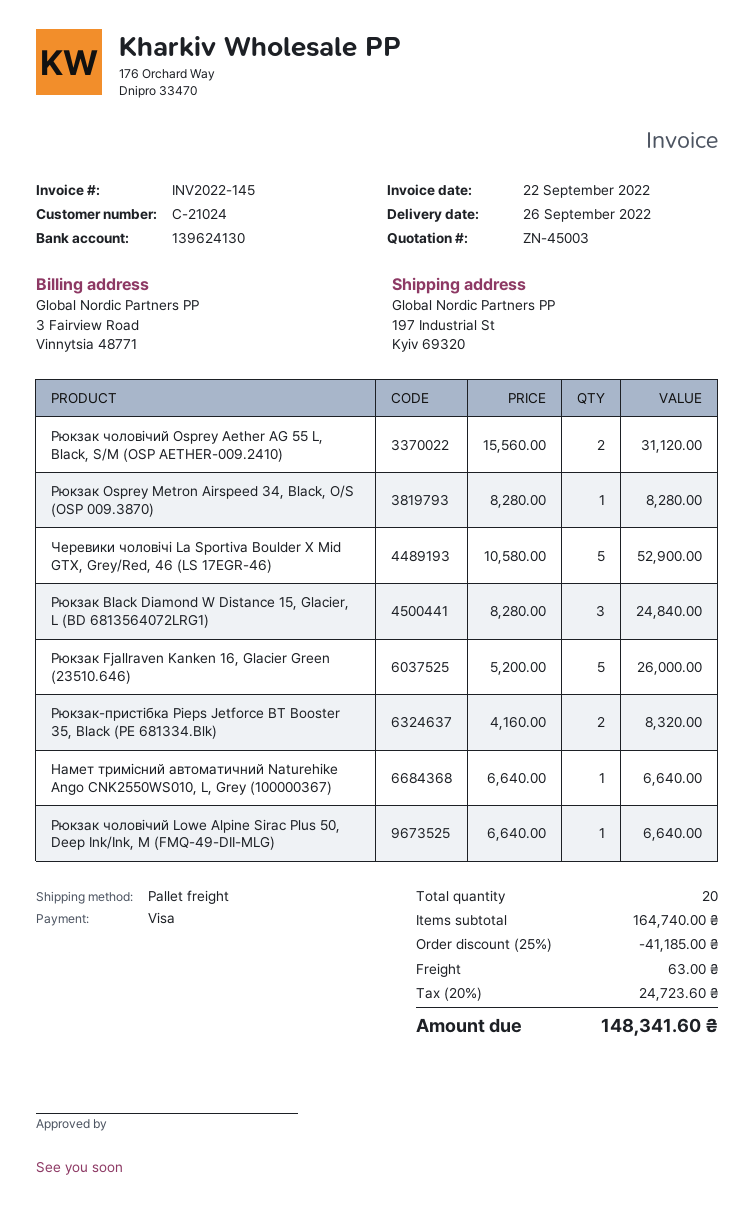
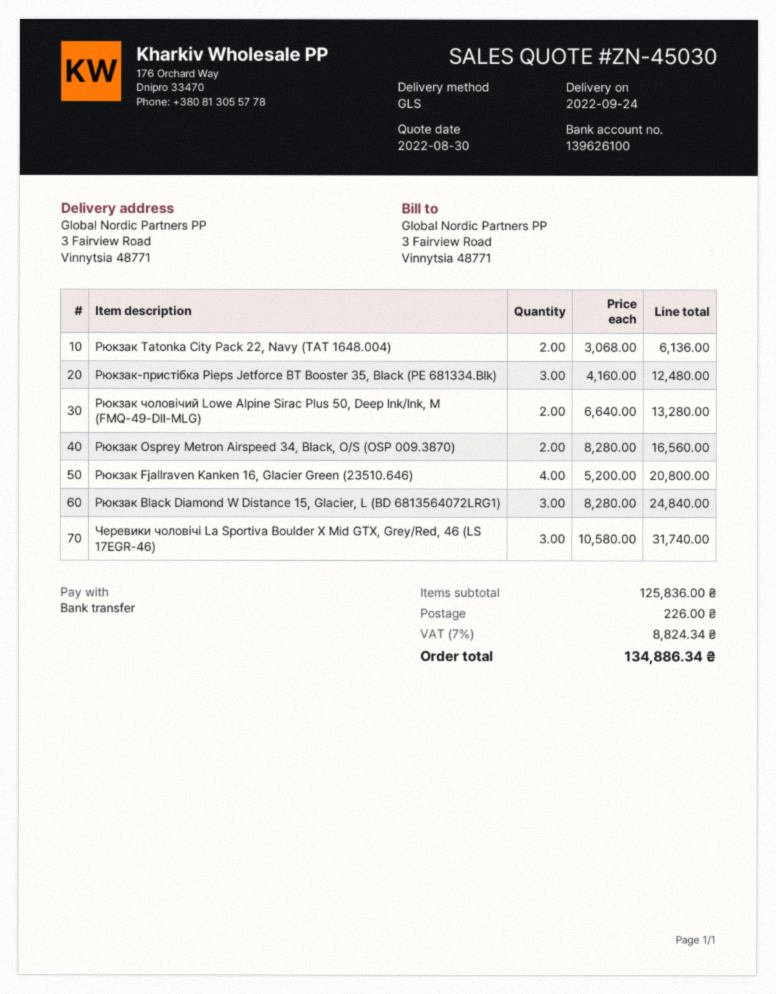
quote number: ZN-45003 -> ZN-45030
delivery date: 2022-09-26 -> 2022-09-24
payment method: Visa -> bank transfer
bank account: 139624130 -> 139626100
shipping method: pallet freight -> GLS
ship to: 197 Industrial St, Kyiv 69320 -> 3 Fairview Road, Vinnytsia 48771
Рюкзак чоловічий Osprey Aether AG 55 L, Black, S/M (OSP AETHER-009.2410): 2 x 15560.00 = 31120.00 -> none
Рюкзак Osprey Metron Airspeed 34, Black, O/S (OSP 009.3870): 1 x 8280.00 = 8280.00 -> 2 x 8280.00 = 16560.00
Черевики чоловічі La Sportiva Boulder X Mid GTX, Grey/Red, 46 (LS 17EGR-46): 5 x 10580.00 = 52900.00 -> 3 x 10580.00 = 31740.00
Рюкзак Fjallraven Kanken 16, Glacier Green (23510.646): 5 x 5200.00 = 26000.00 -> 4 x 5200.00 = 20800.00
Рюкзак-пристібка Pieps Jetforce BT Booster 35, Black (PE 681334.Blk): 2 x 4160.00 = 8320.00 -> 3 x 4160.00 = 12480.00
Намет тримісний автоматичний Naturehike Ango CNK2550WS010, L, Grey (100000367): 1 x 6640.00 = 6640.00 -> none
Рюкзак чоловічий Lowe Alpine Sirac Plus 50, Deep Ink/Ink, M (FMQ-49-DII-MLG): 1 x 6640.00 = 6640.00 -> 2 x 6640.00 = 13280.00
Рюкзак Tatonka City Pack 22, Navy (TAT 1648.004): none -> 2 x 3068.00 = 6136.00
subtotal: 164740.00 -> 125836.00
discount: 25% = 41185.00 -> none
shipping: 63.00 -> 226.00
tax: 20% = 24723.60 -> 7% = 8824.34
total: 148341.60 -> 134886.34

